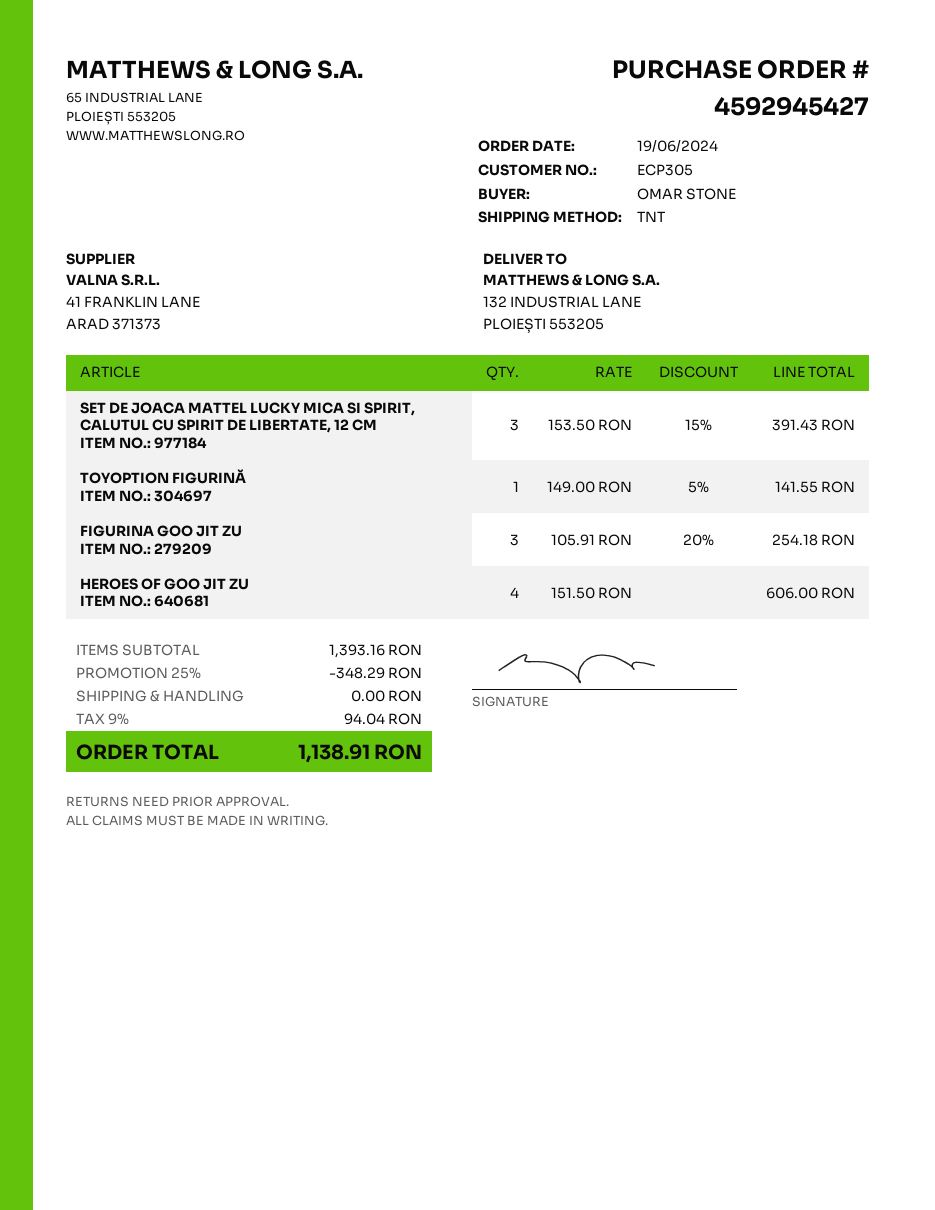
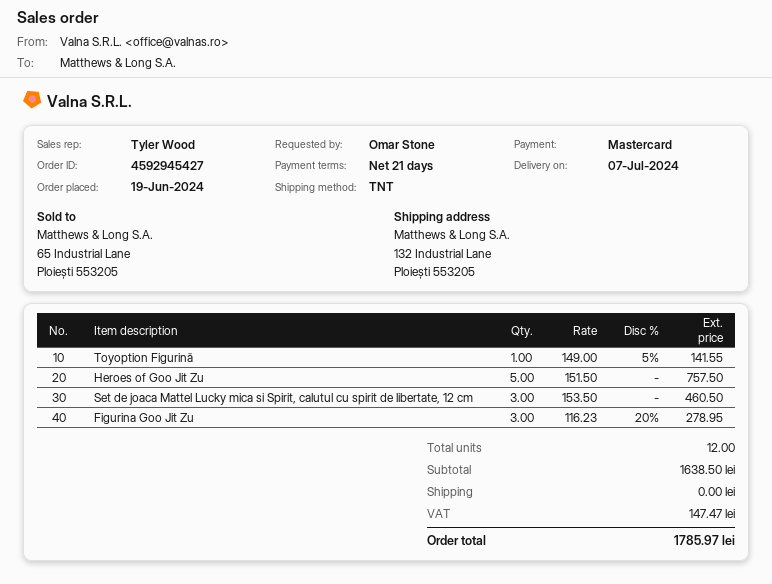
SET DE JOACA MATTEL LUCKY MICA SI SPIRIT, CALUTUL CU SPIRIT DE LIBERTATE, 12 CM: 3 x 153.50 - 15% = 391.43 -> 3 x 153.50 = 460.50
FIGURINA GOO JIT ZU: 3 x 105.91 - 20% = 254.18 -> 3 x 116.23 - 20% = 278.95
HEROES OF GOO JIT ZU: 4 x 151.50 = 606.00 -> 5 x 151.50 = 757.50
subtotal: 1393.16 -> 1638.50
discount: 25% = 348.29 -> none
tax: 94.04 -> 147.47
total: 1138.91 -> 1785.97

